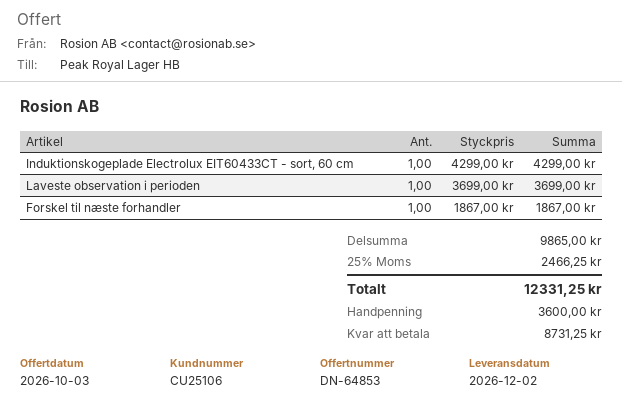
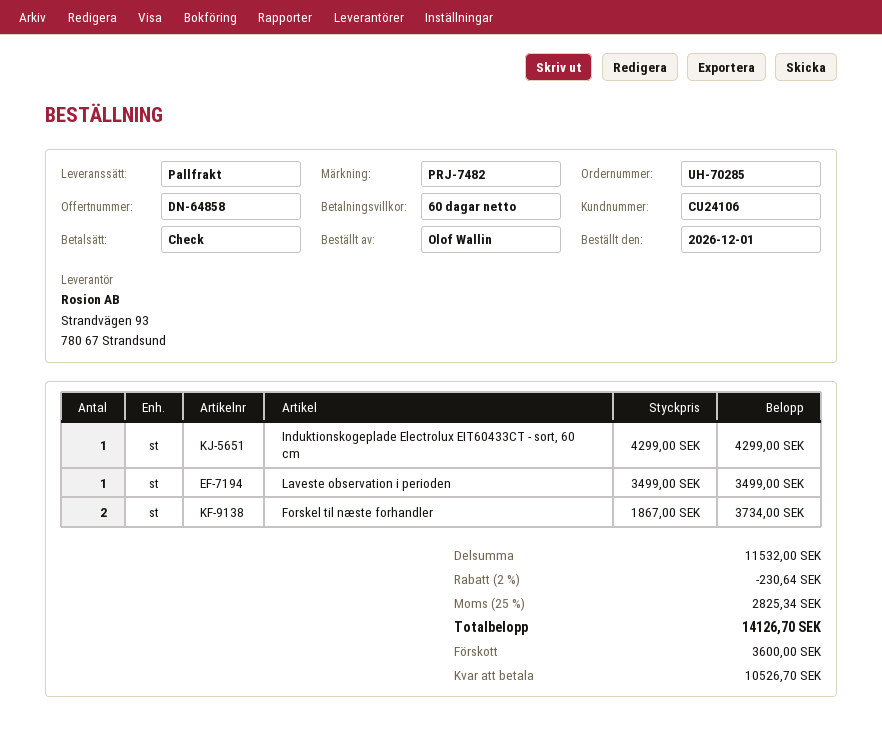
quote number: DN-64853 -> DN-64858
customer number: CU25106 -> CU24106
Laveste observation i perioden: 1 x 3699.00 = 3699.00 -> 1 x 3499.00 = 3499.00
Forskel til næste forhandler: 1 x 1867.00 = 1867.00 -> 2 x 1867.00 = 3734.00
subtotal: 9865.00 -> 11532.00
discount: none -> 2% = 230.64
tax: 25% = 2466.25 -> 25% = 2825.34
total: 12331.25 -> 14126.70
balance: 8731.25 -> 10526.70

